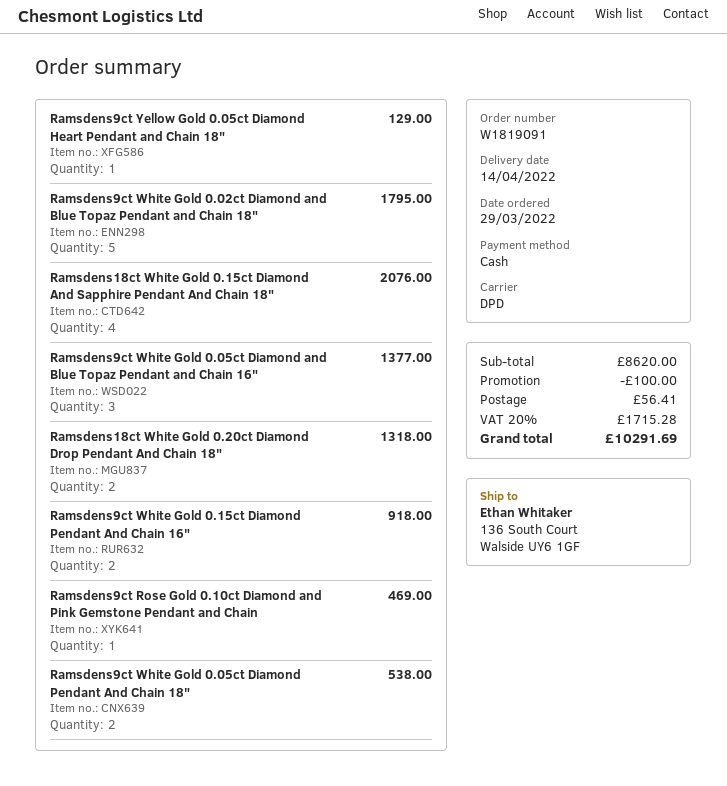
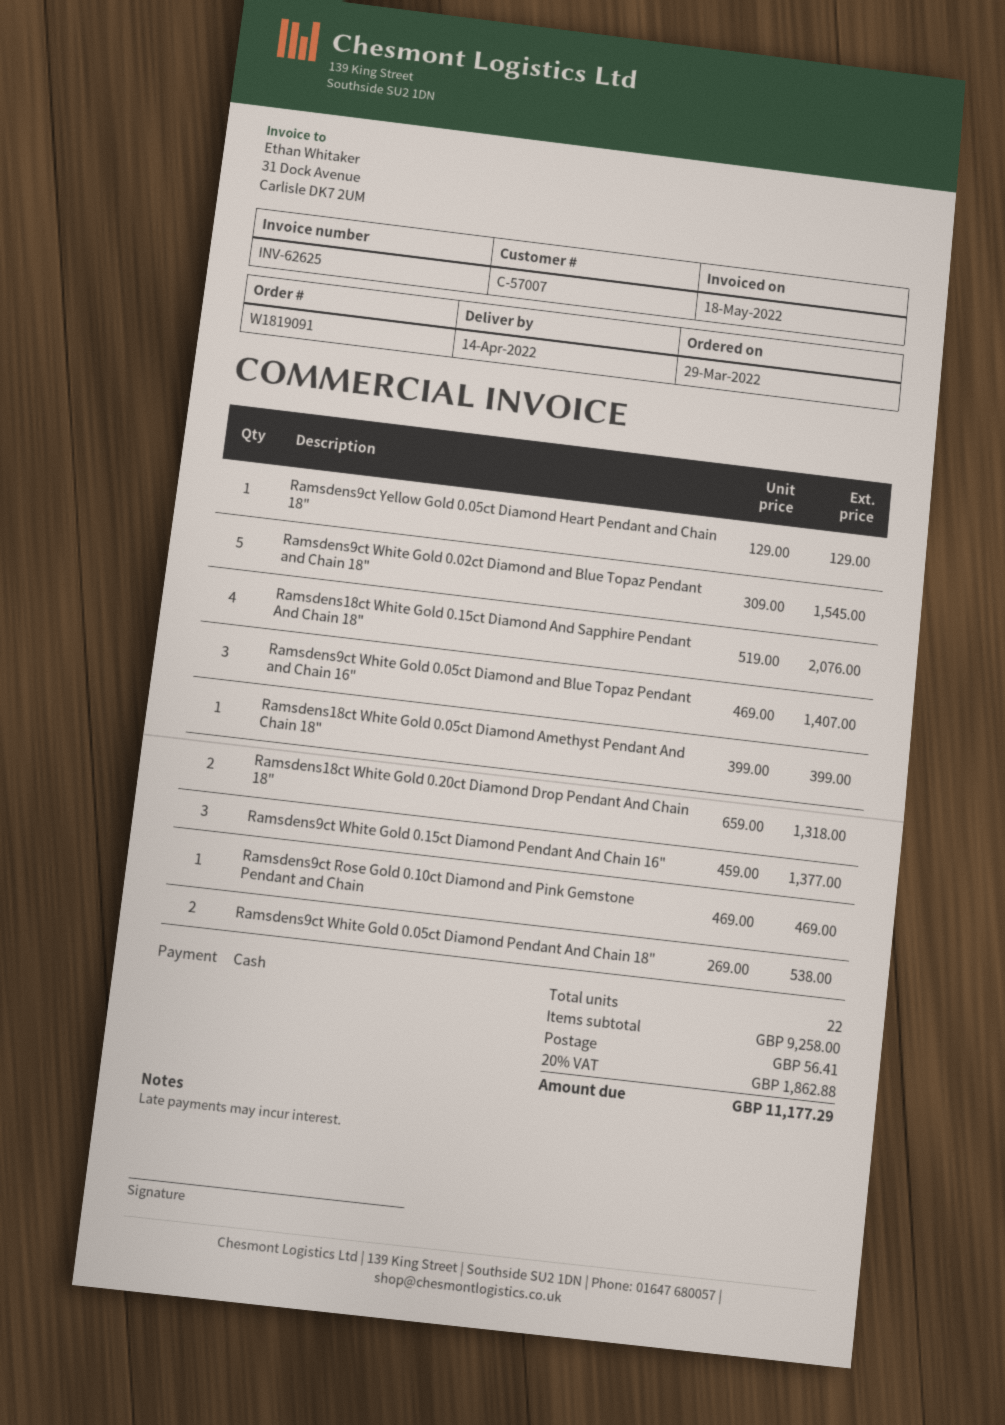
Ramsdens9ct White Gold 0.02ct Diamond and Blue Topaz Pendant and Chain 18": 5 for 1795.00 -> 5 for 1545.00
Ramsdens9ct White Gold 0.05ct Diamond and Blue Topaz Pendant and Chain 16": 3 for 1377.00 -> 3 for 1407.00
Ramsdens9ct White Gold 0.15ct Diamond Pendant And Chain 16": 2 for 918.00 -> 3 for 1377.00
Ramsdens18ct White Gold 0.05ct Diamond Amethyst Pendant And Chain 18": none -> 1 for 399.00
subtotal: 8620.00 -> 9258.00
discount: 100.00 -> none
tax: 20% = 1715.28 -> 20% = 1862.88
total: 10291.69 -> 11177.29

